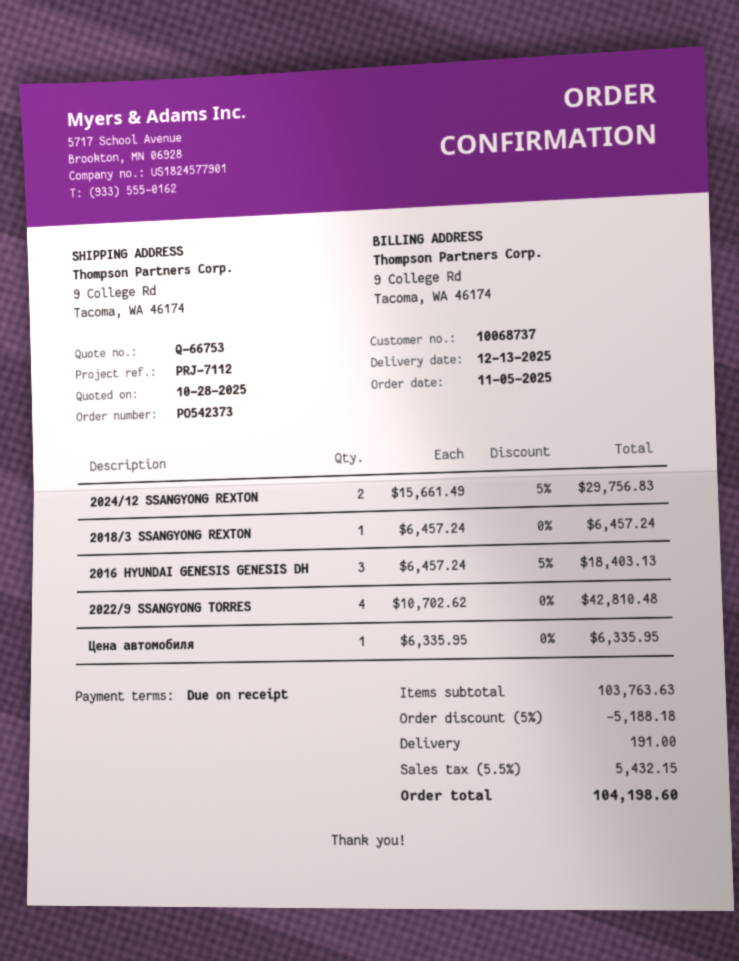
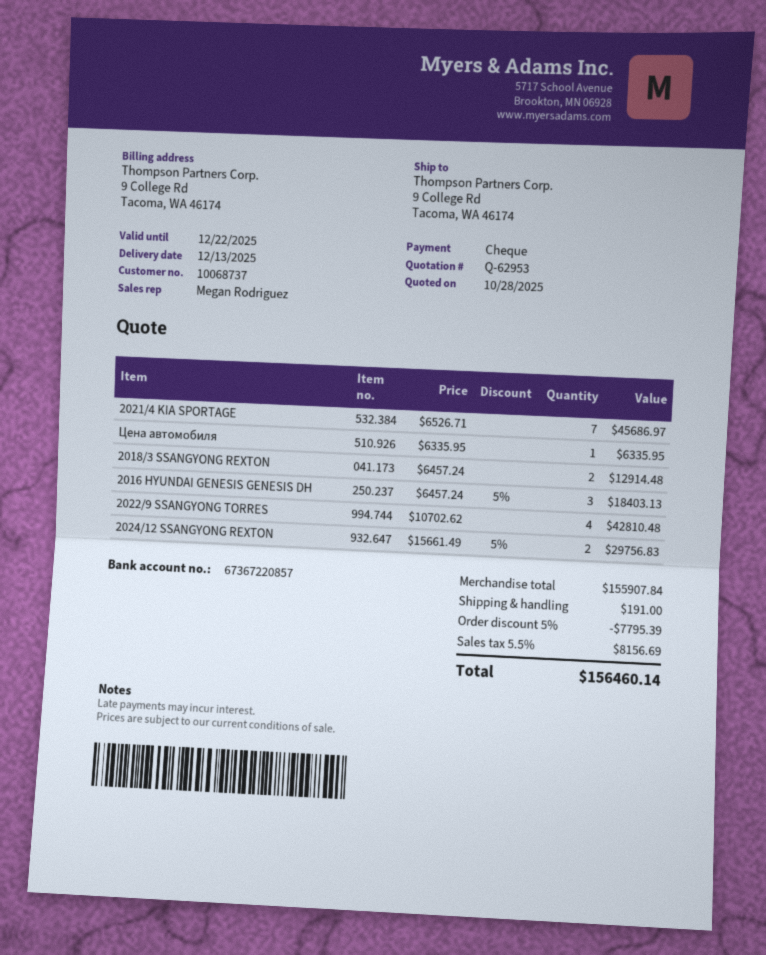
quote number: Q-66753 -> Q-62953
2018/3 SSANGYONG REXTON: 1 x 6457.24 = 6457.24 -> 2 x 6457.24 = 12914.48
2021/4 KIA SPORTAGE: none -> 7 x 6526.71 = 45686.97
subtotal: 103763.63 -> 155907.84
discount: 5% = 5188.18 -> 5% = 7795.39
tax: 5.5% = 5432.15 -> 5.5% = 8156.69
total: 104198.60 -> 156460.14

